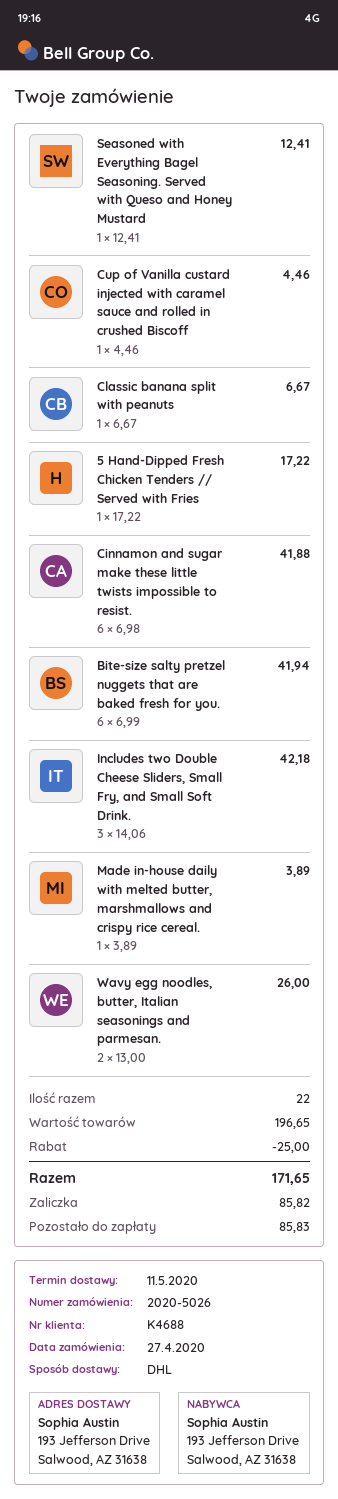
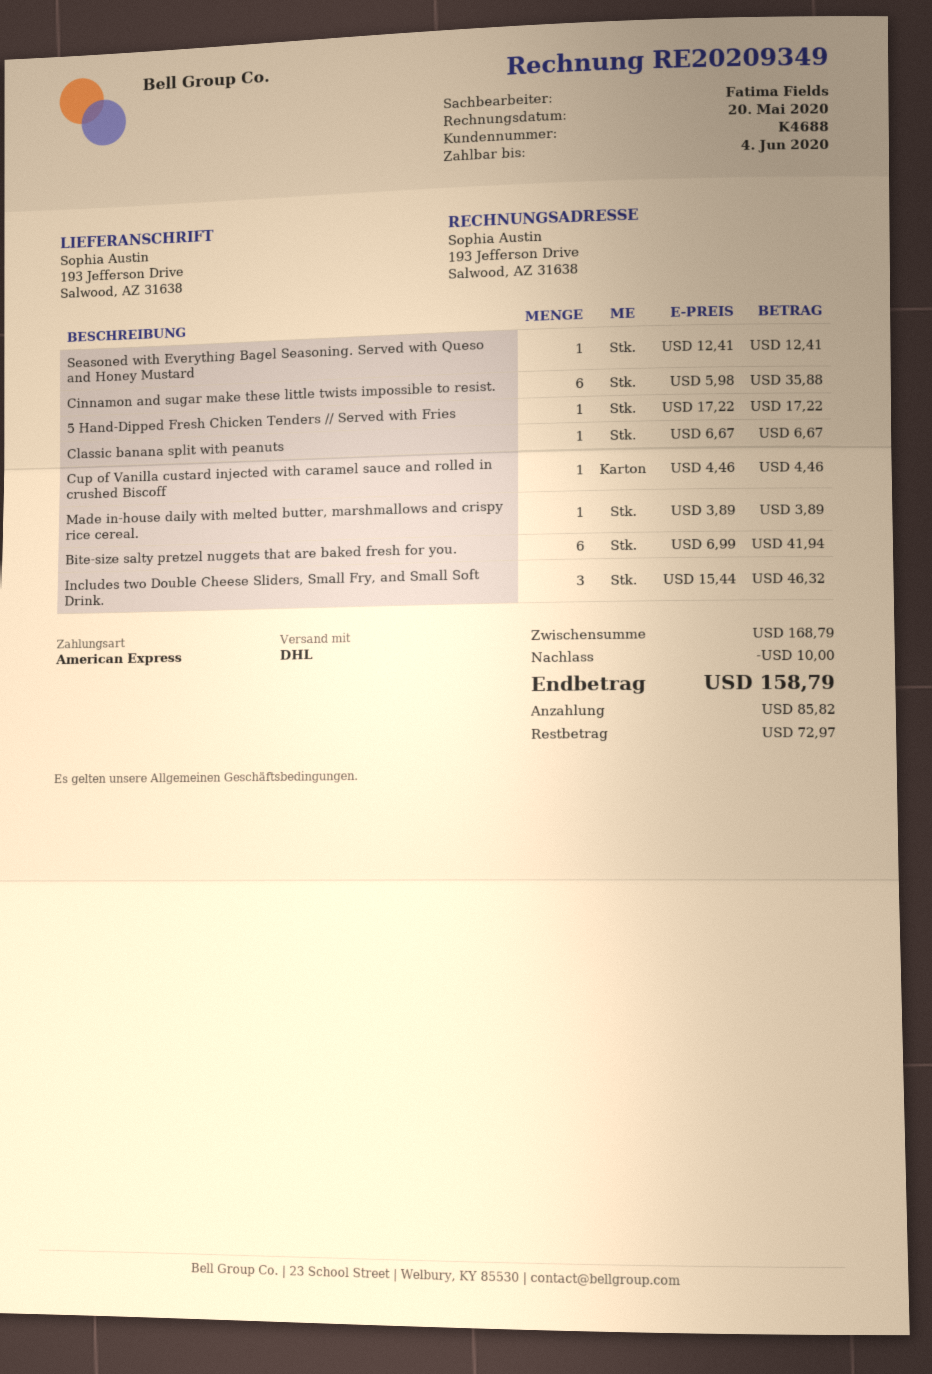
Cinnamon and sugar make these little twists impossible to resist.: 6 x 6.98 = 41.88 -> 6 x 5.98 = 35.88
Includes two Double Cheese Sliders, Small Fry, and Small Soft Drink.: 3 x 14.06 = 42.18 -> 3 x 15.44 = 46.32
Wavy egg noodles, butter, Italian seasonings and parmesan.: 2 x 13.00 = 26.00 -> none
subtotal: 196.65 -> 168.79
discount: 25.00 -> 10.00
total: 171.65 -> 158.79
balance: 85.83 -> 72.97

